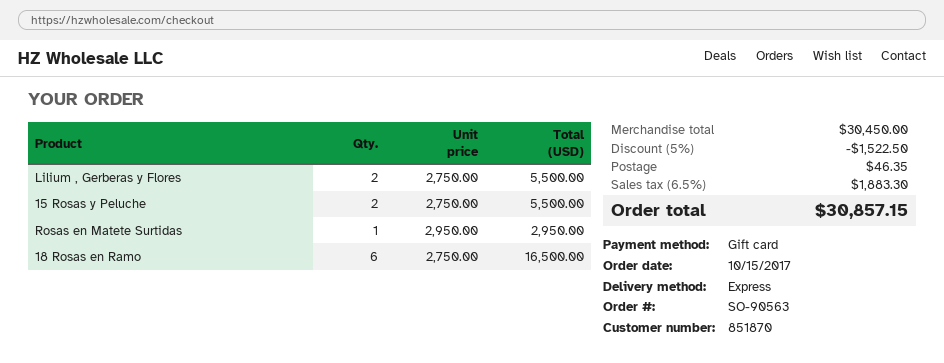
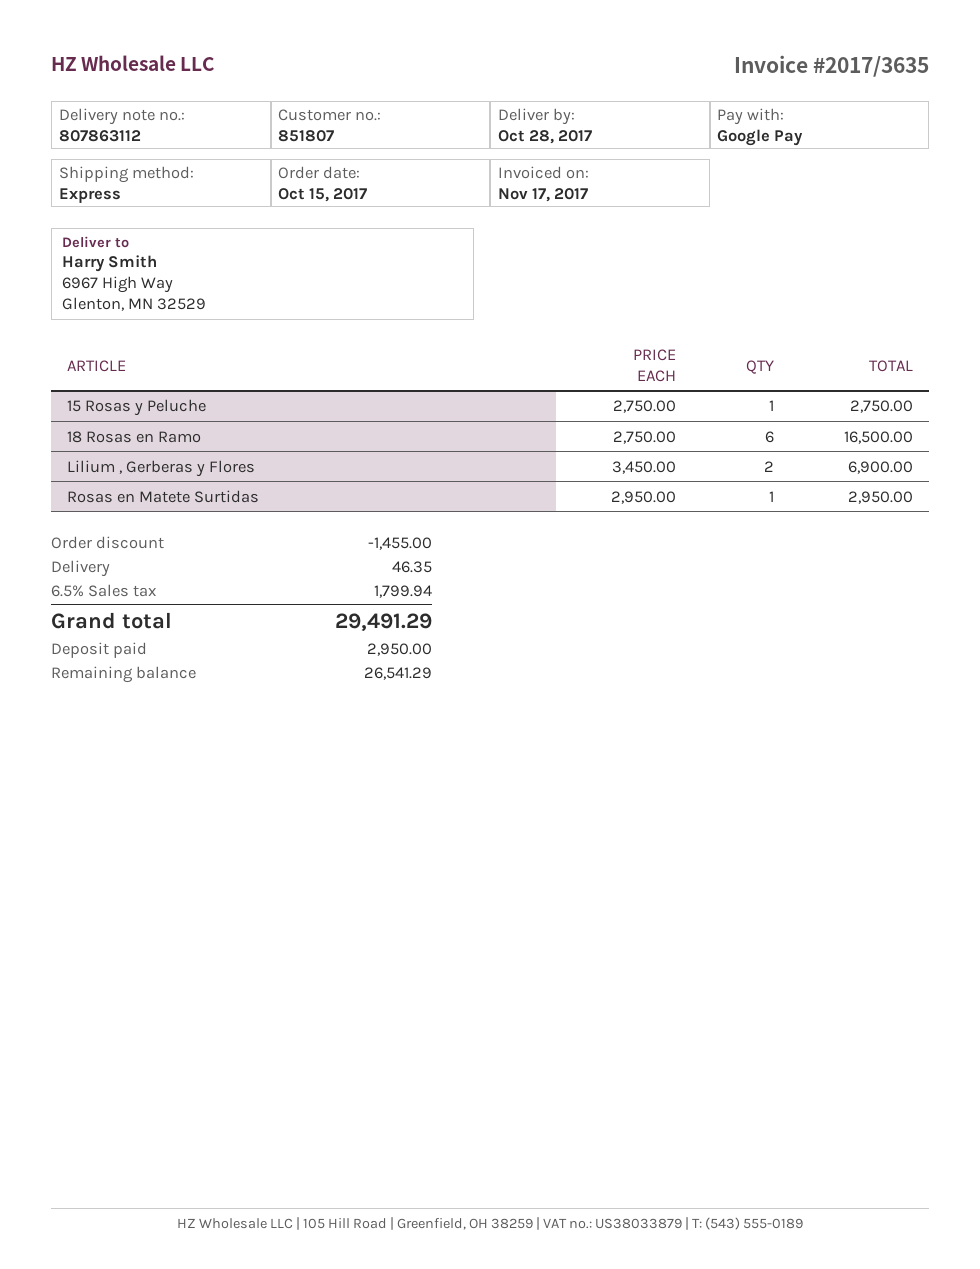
customer number: 851870 -> 851807
payment method: gift card -> Google Pay
Lilium , Gerberas y Flores: 2 x 2750.00 = 5500.00 -> 2 x 3450.00 = 6900.00
15 Rosas y Peluche: 2 x 2750.00 = 5500.00 -> 1 x 2750.00 = 2750.00
discount: 1522.50 -> 1455.00
tax: 6.5% = 1883.30 -> 6.5% = 1799.94
total: 30857.15 -> 29491.29

